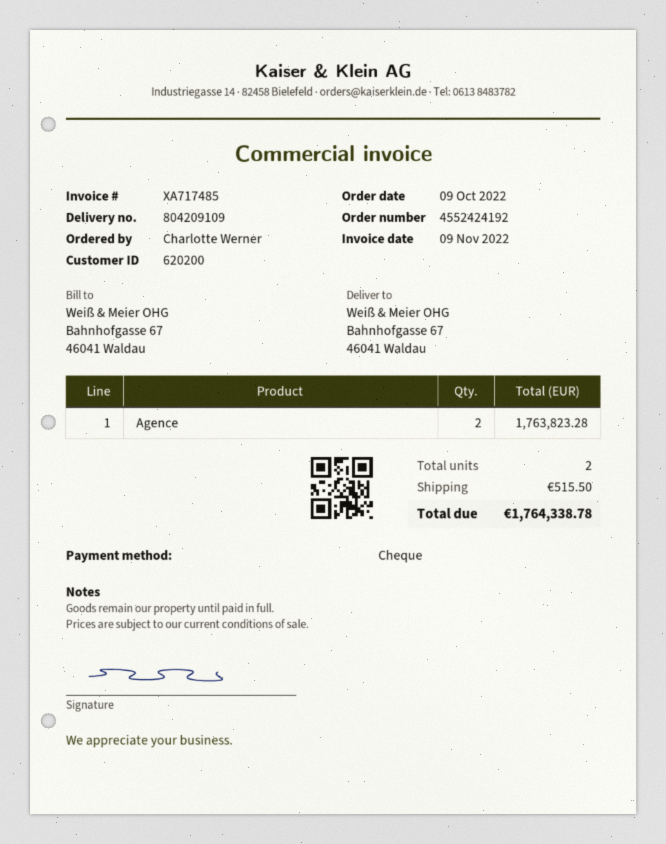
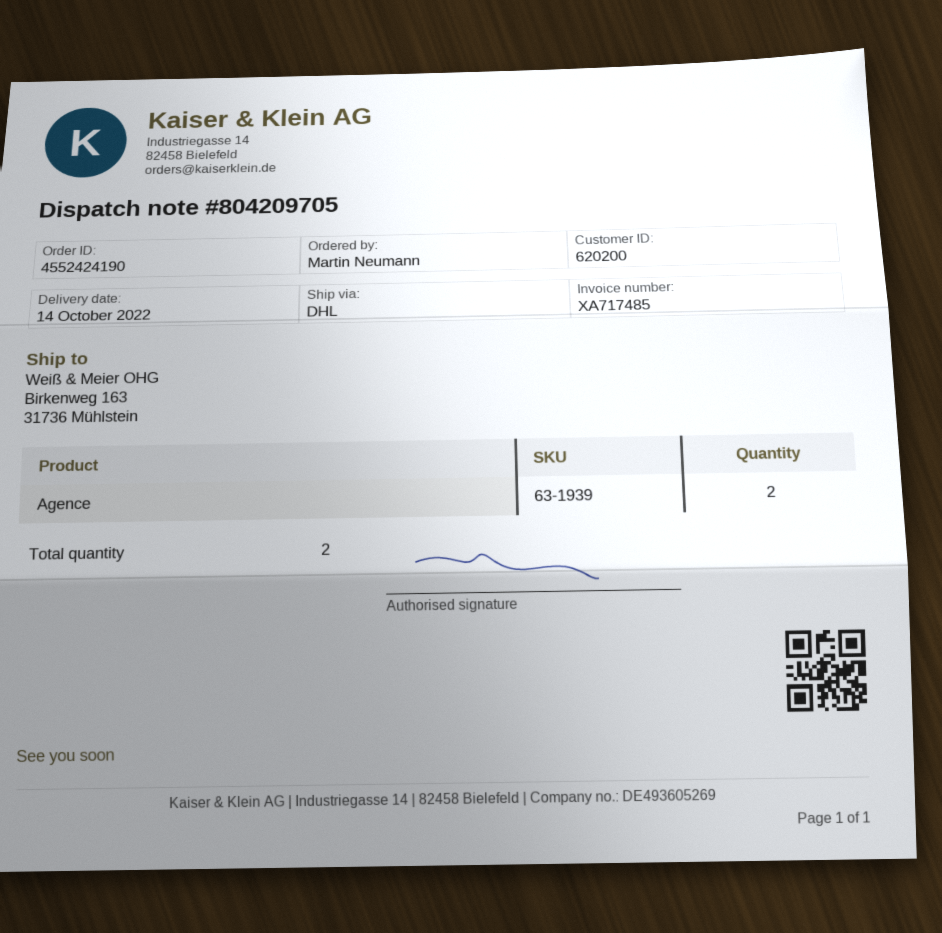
order number: 4552424192 -> 4552424190
delivery note number: 804209109 -> 804209705
ordered by: Charlotte Werner -> Martin Neumann
ship to: Bahnhofgasse 67, 46041 Waldau -> Birkenweg 163, 31736 Mühlstein

